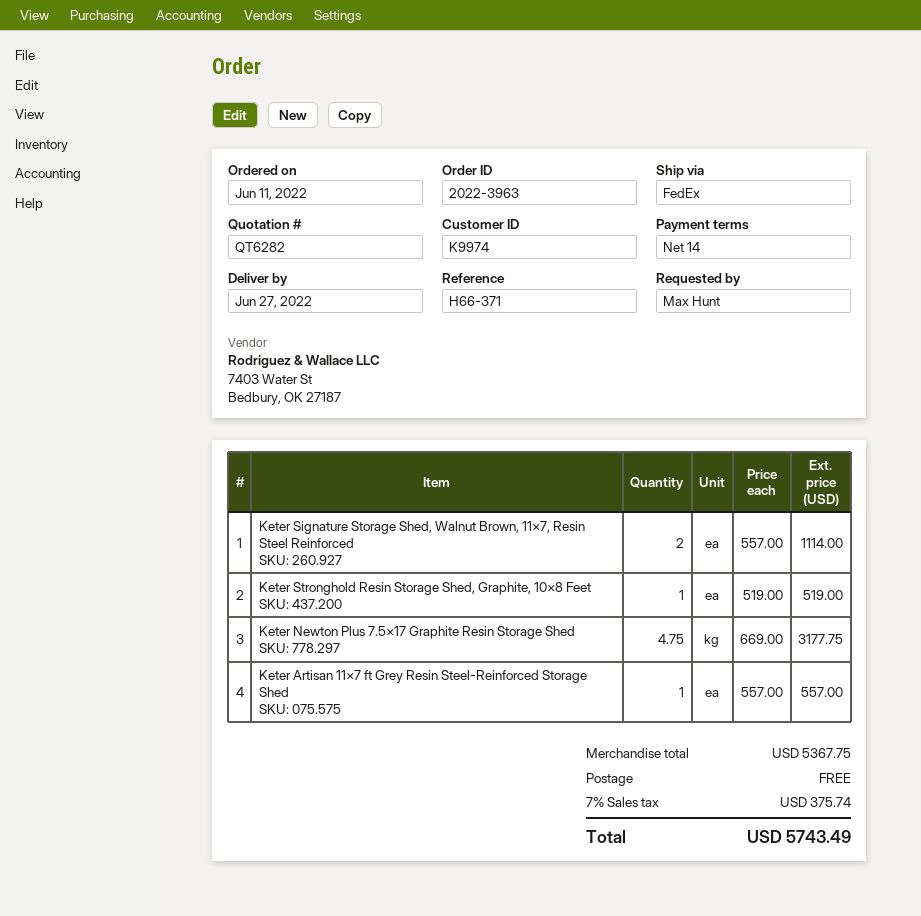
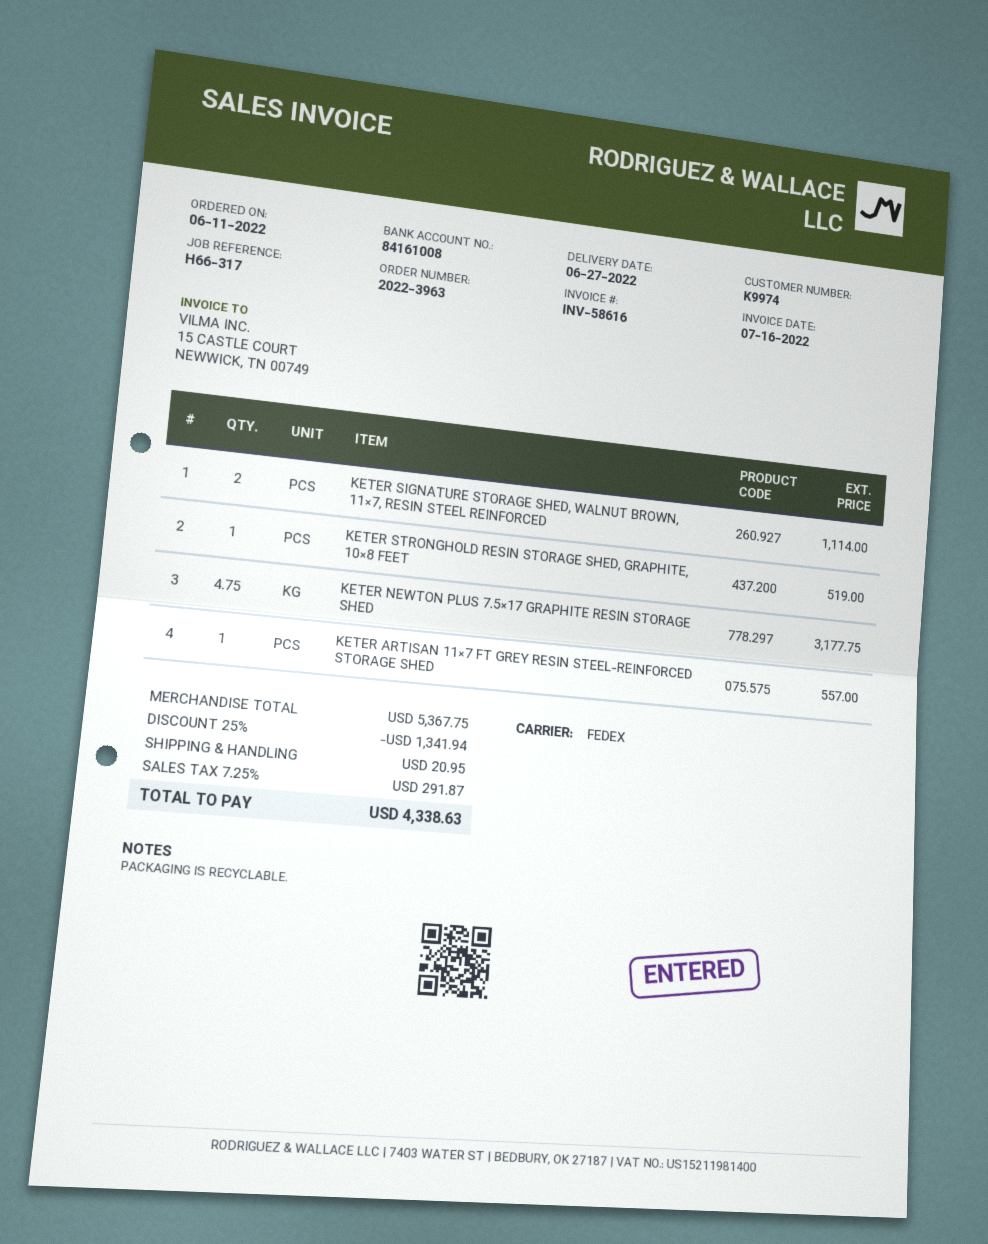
reference: H66-371 -> H66-317
discount: none -> 25% = 1341.94
shipping: 0.00 -> 20.95
tax: 7% = 375.74 -> 7.25% = 291.87
total: 5743.49 -> 4338.63

